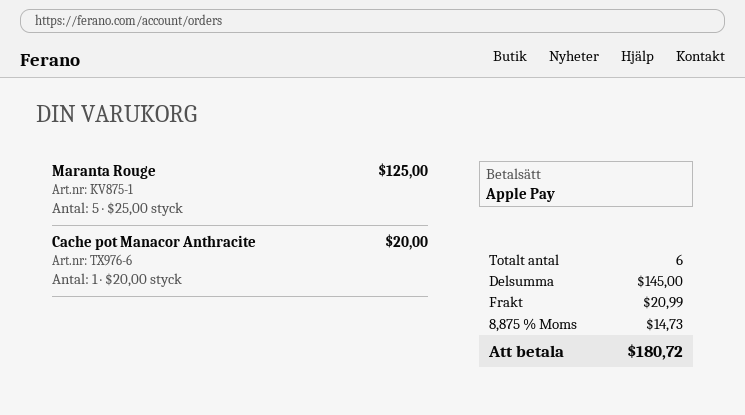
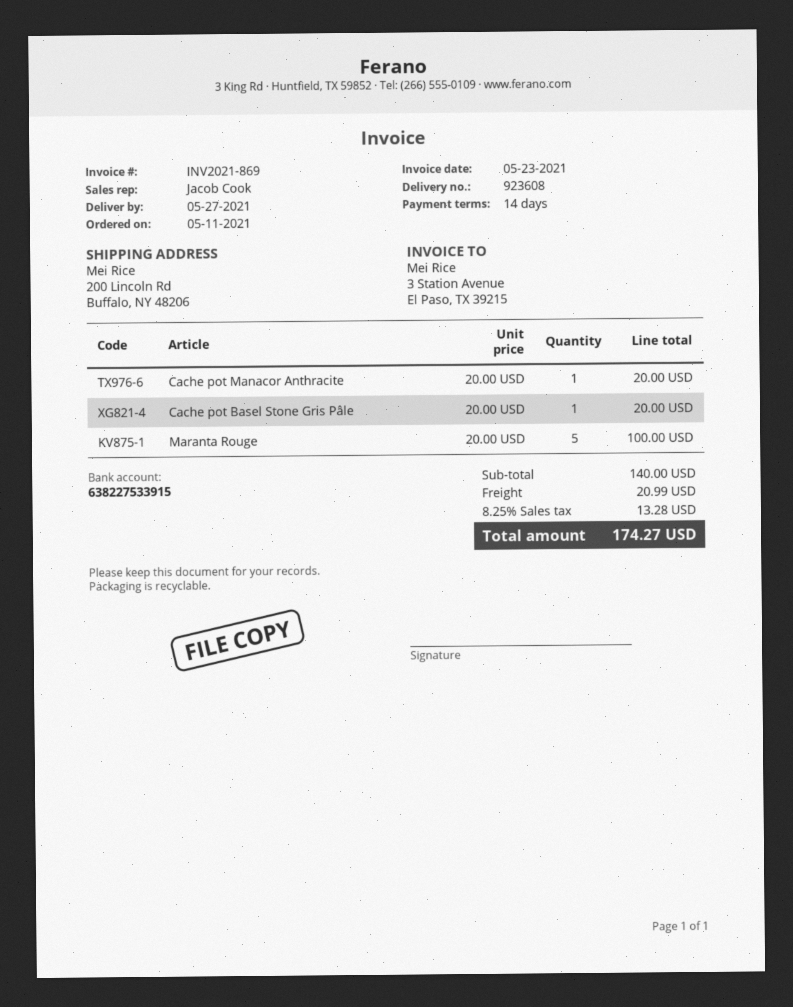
Maranta Rouge: 5 x 25.00 = 125.00 -> 5 x 20.00 = 100.00
Cache pot Basel Stone Gris Pâle: none -> 1 x 20.00 = 20.00
subtotal: 145.00 -> 140.00
tax: 8.875% = 14.73 -> 8.25% = 13.28
total: 180.72 -> 174.27

